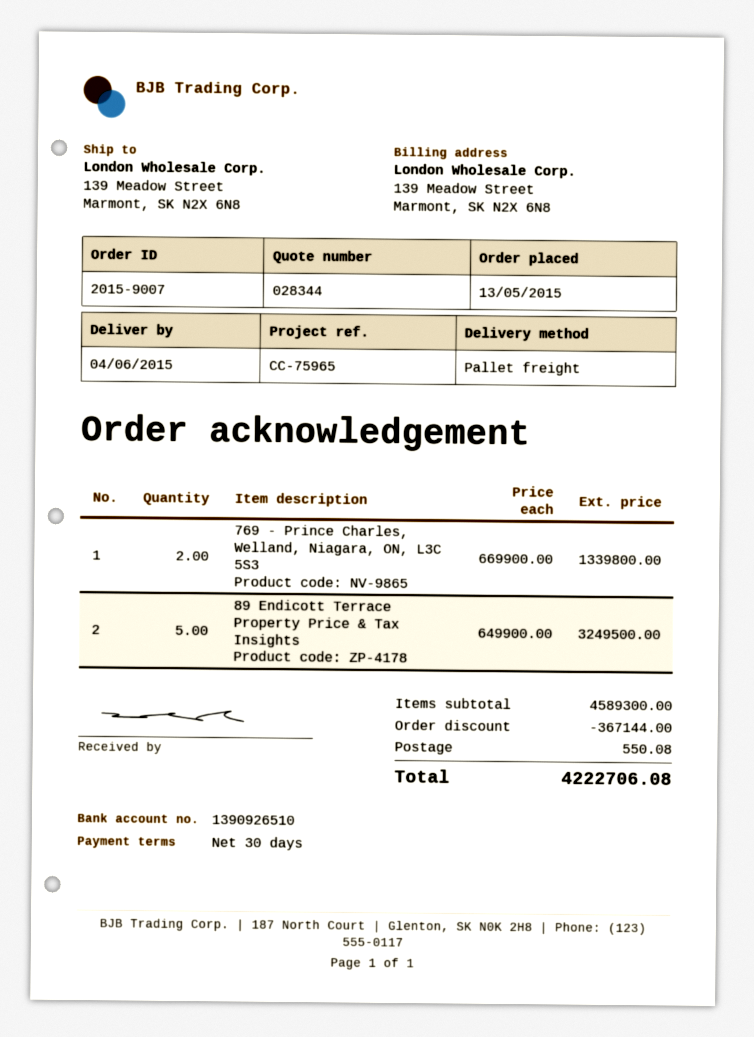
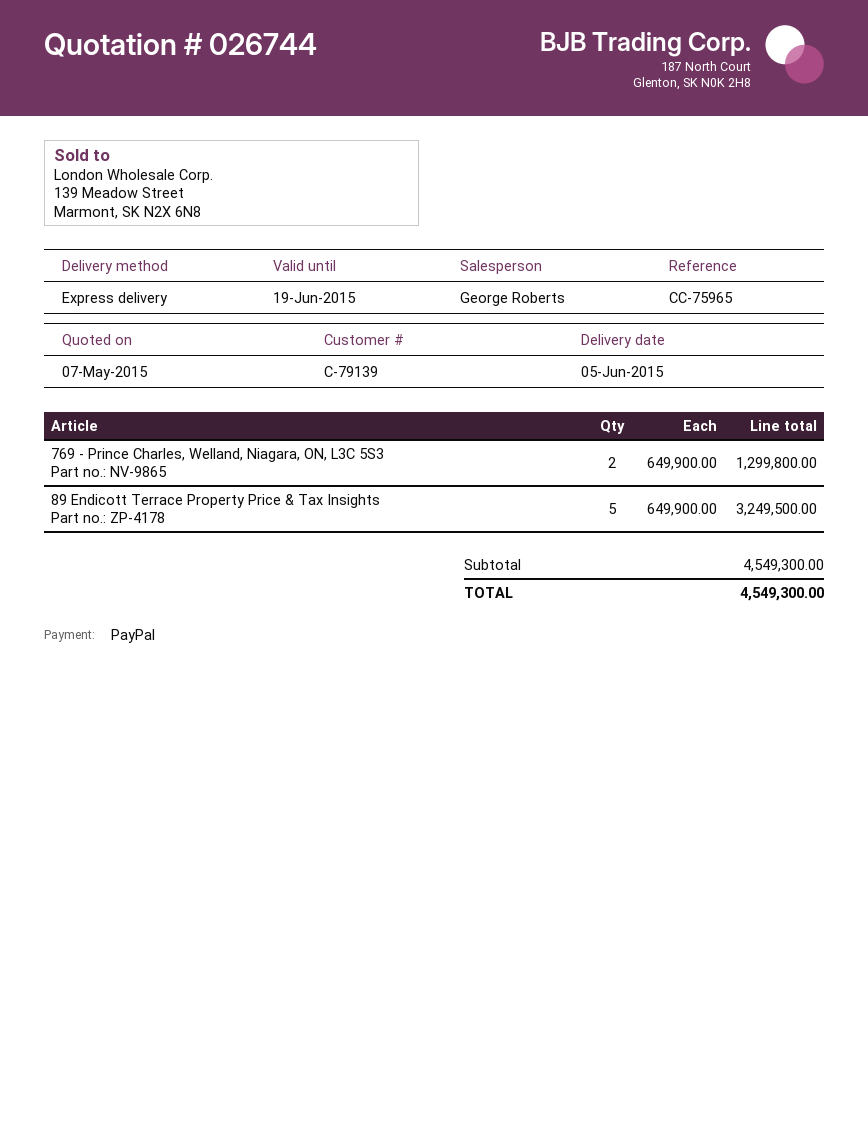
quote number: 028344 -> 026744
delivery date: 2015-06-04 -> 2015-06-05
shipping method: pallet freight -> express
769 - Prince Charles, Welland, Niagara, ON, L3C 5S3: 2 x 669900.00 = 1339800.00 -> 2 x 649900.00 = 1299800.00
subtotal: 4589300.00 -> 4549300.00
discount: 367144.00 -> none
shipping: 550.08 -> none
total: 4222706.08 -> 4549300.00

